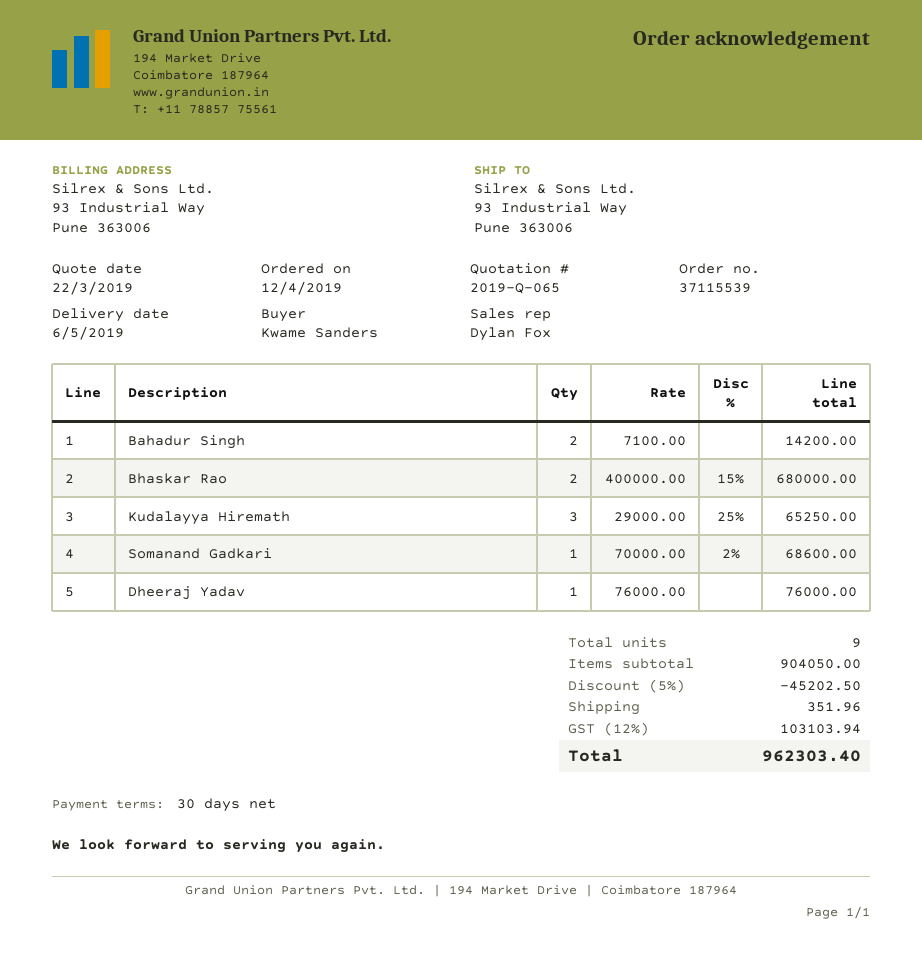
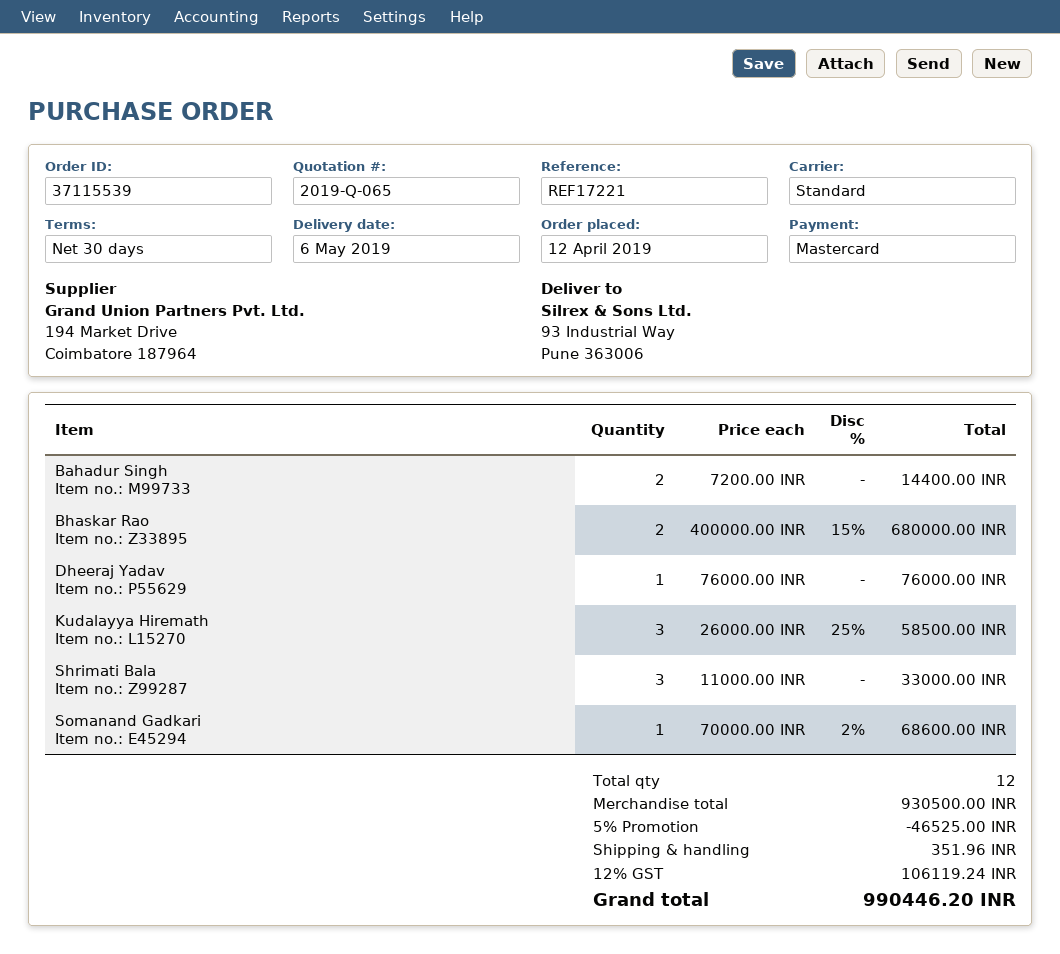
Bahadur Singh: 2 x 7100.00 = 14200.00 -> 2 x 7200.00 = 14400.00
Kudalayya Hiremath: 3 x 29000.00 - 25% = 65250.00 -> 3 x 26000.00 - 25% = 58500.00
Shrimati Bala: none -> 3 x 11000.00 = 33000.00
total quantity: 9 -> 12
subtotal: 904050.00 -> 930500.00
discount: 5% = 45202.50 -> 5% = 46525.00
tax: 12% = 103103.94 -> 12% = 106119.24
total: 962303.40 -> 990446.20

